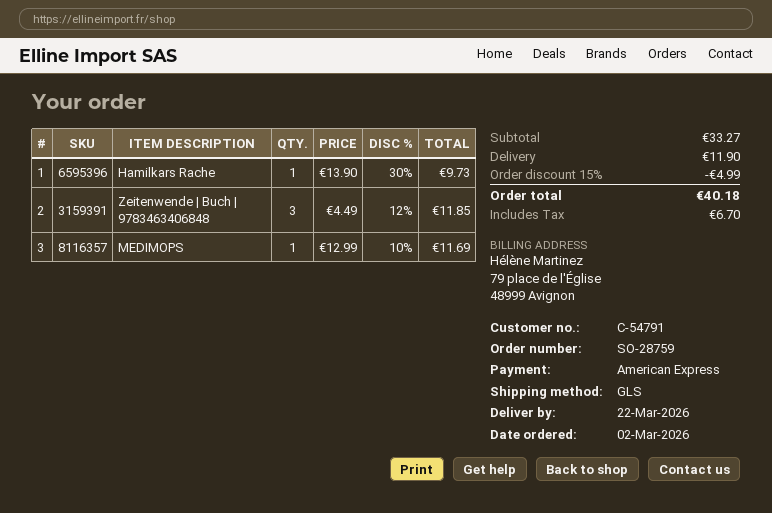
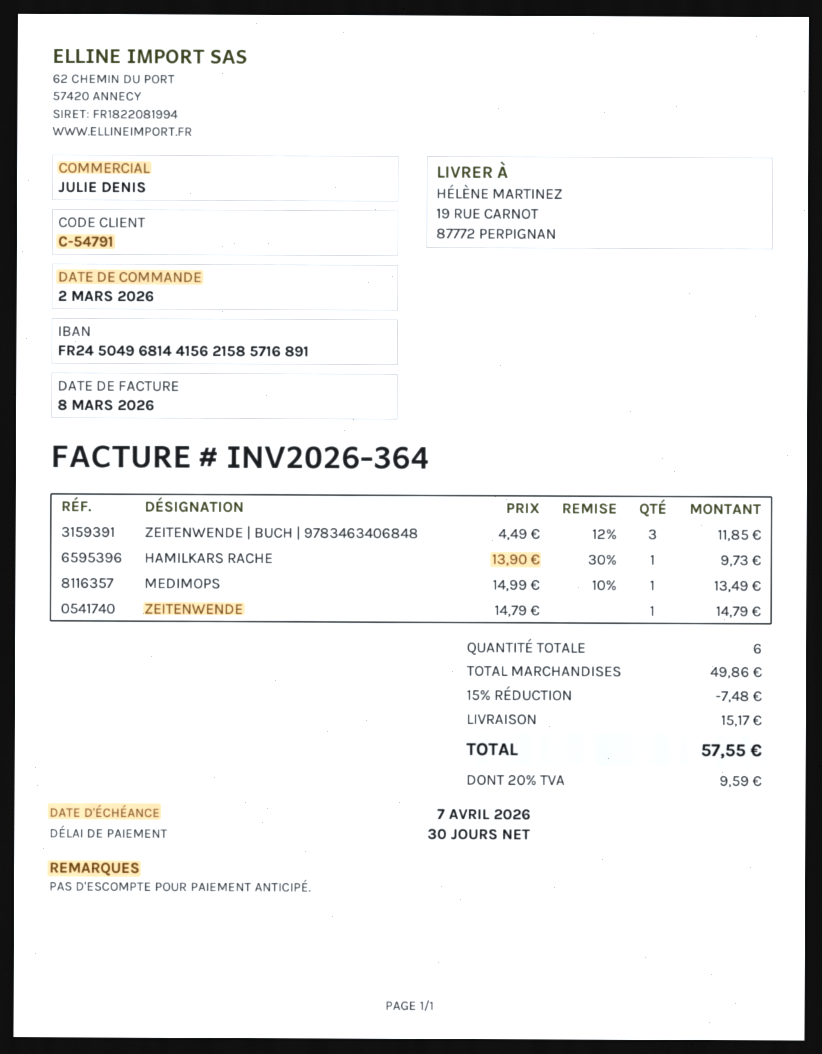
MEDIMOPS: 1 x 12.99 - 10% = 11.69 -> 1 x 14.99 - 10% = 13.49
ZEITENWENDE: none -> 1 x 14.79 = 14.79
subtotal: 33.27 -> 49.86
discount: 15% = 4.99 -> 15% = 7.48
shipping: 11.90 -> 15.17
tax: 6.70 -> 9.59
total: 40.18 -> 57.55

